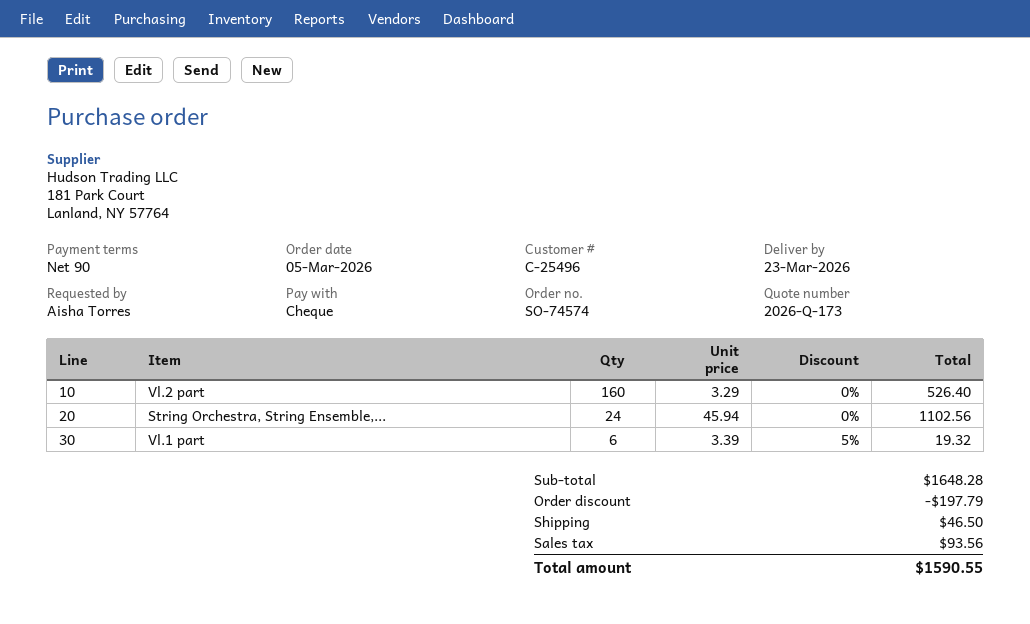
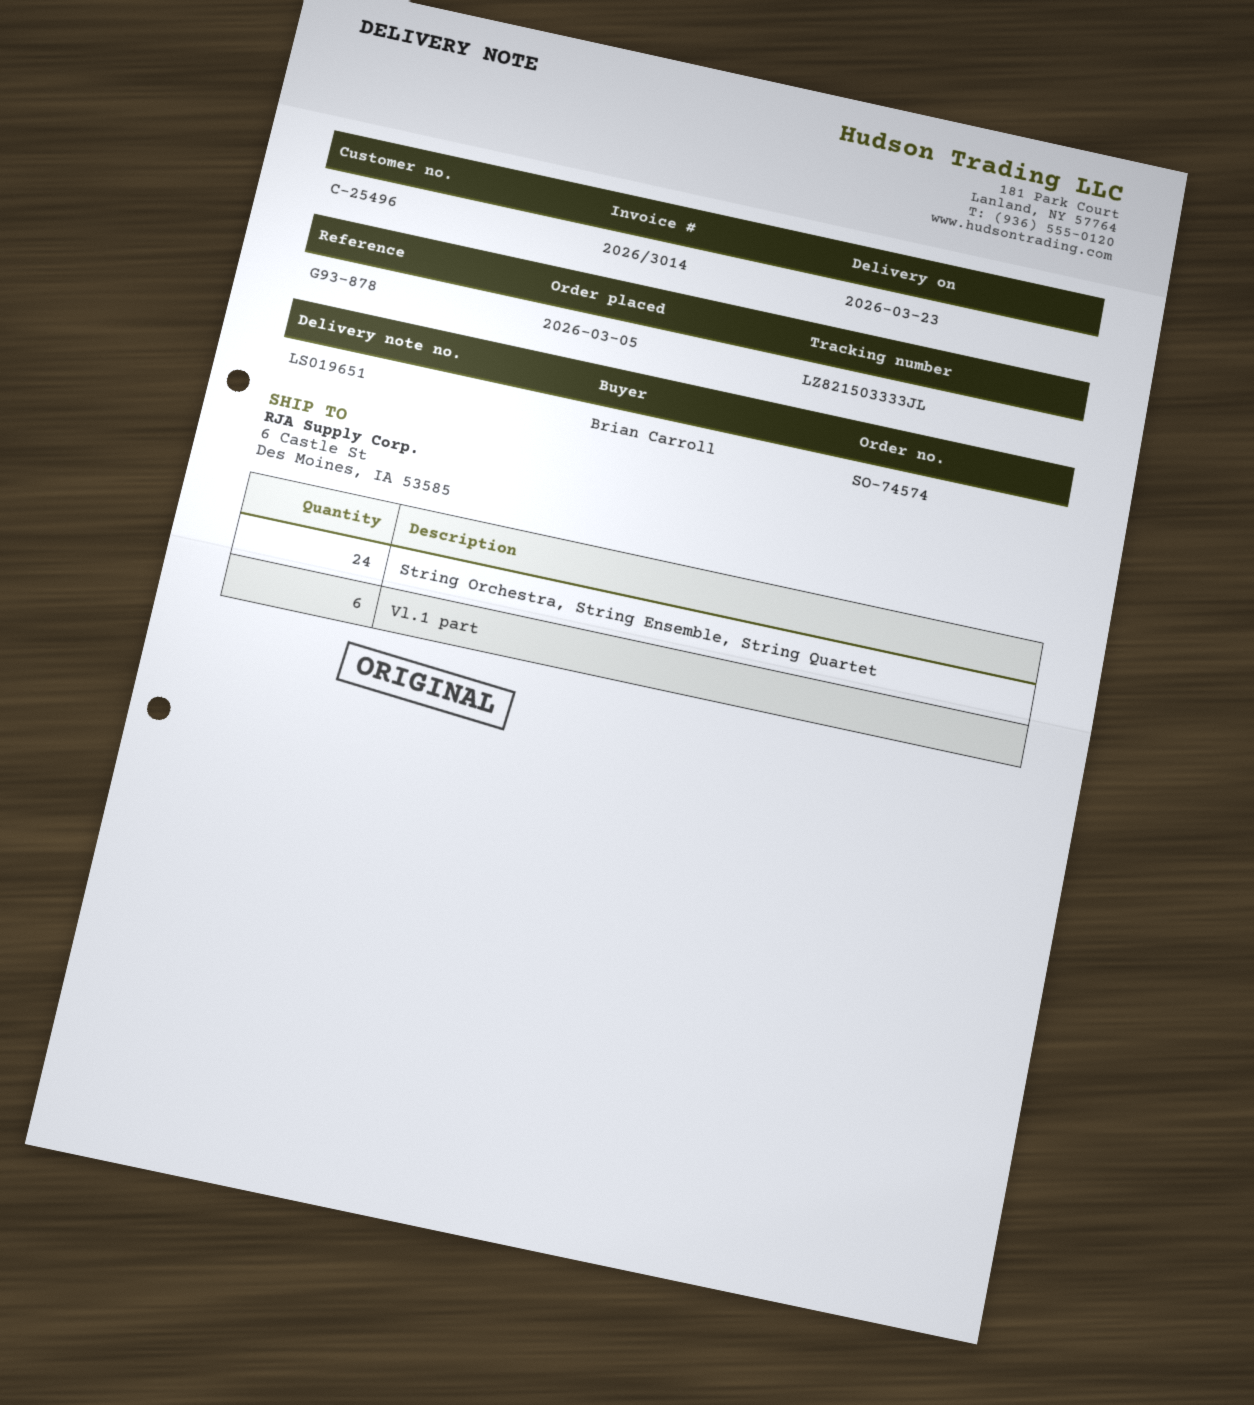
ordered by: Aisha Torres -> Brian Carroll
Vl.2 part: 160 -> none

